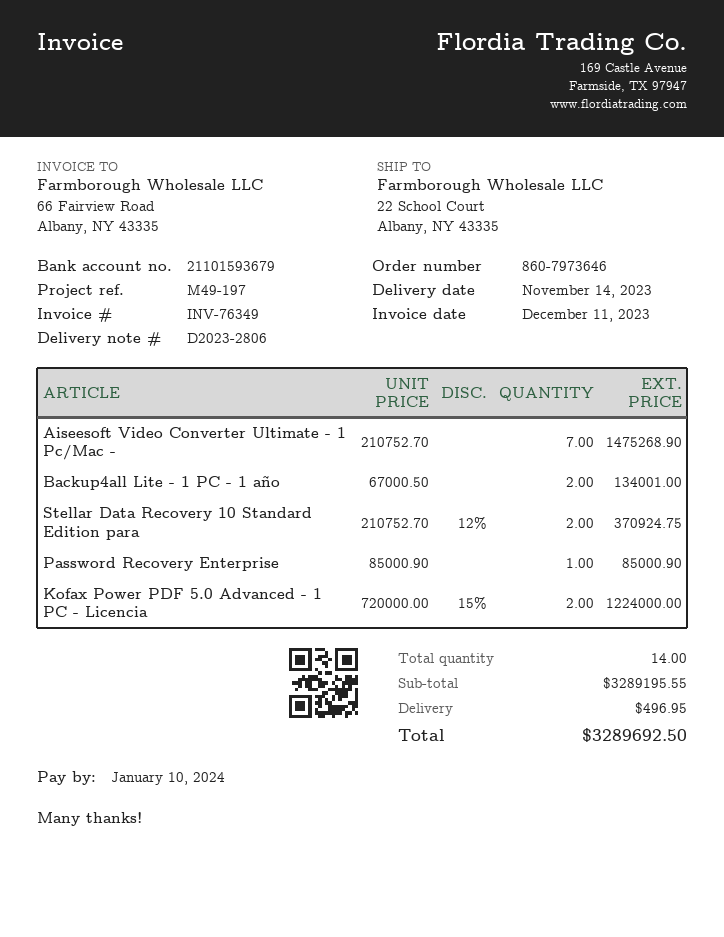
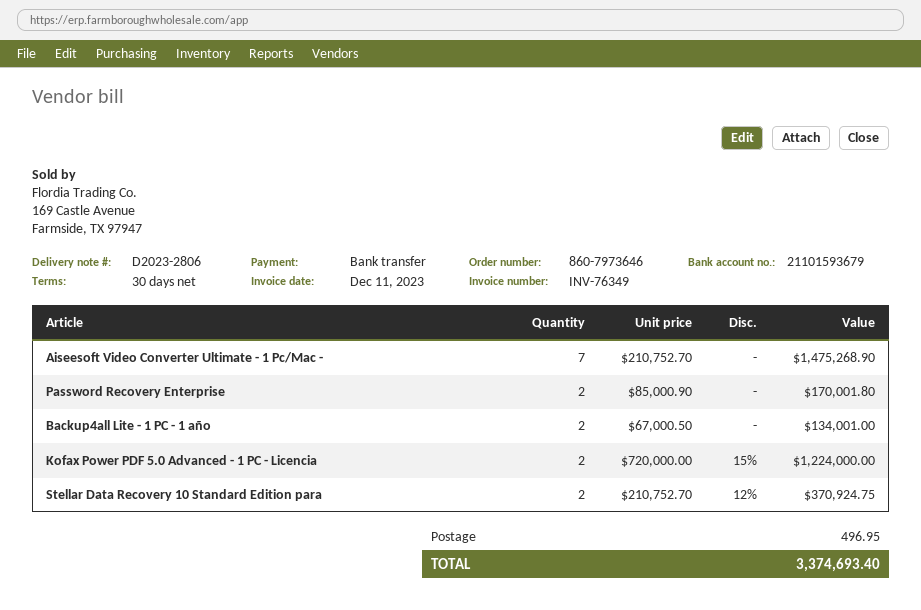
Password Recovery Enterprise: 1 x 85000.90 = 85000.90 -> 2 x 85000.90 = 170001.80
total: 3289692.50 -> 3374693.40

